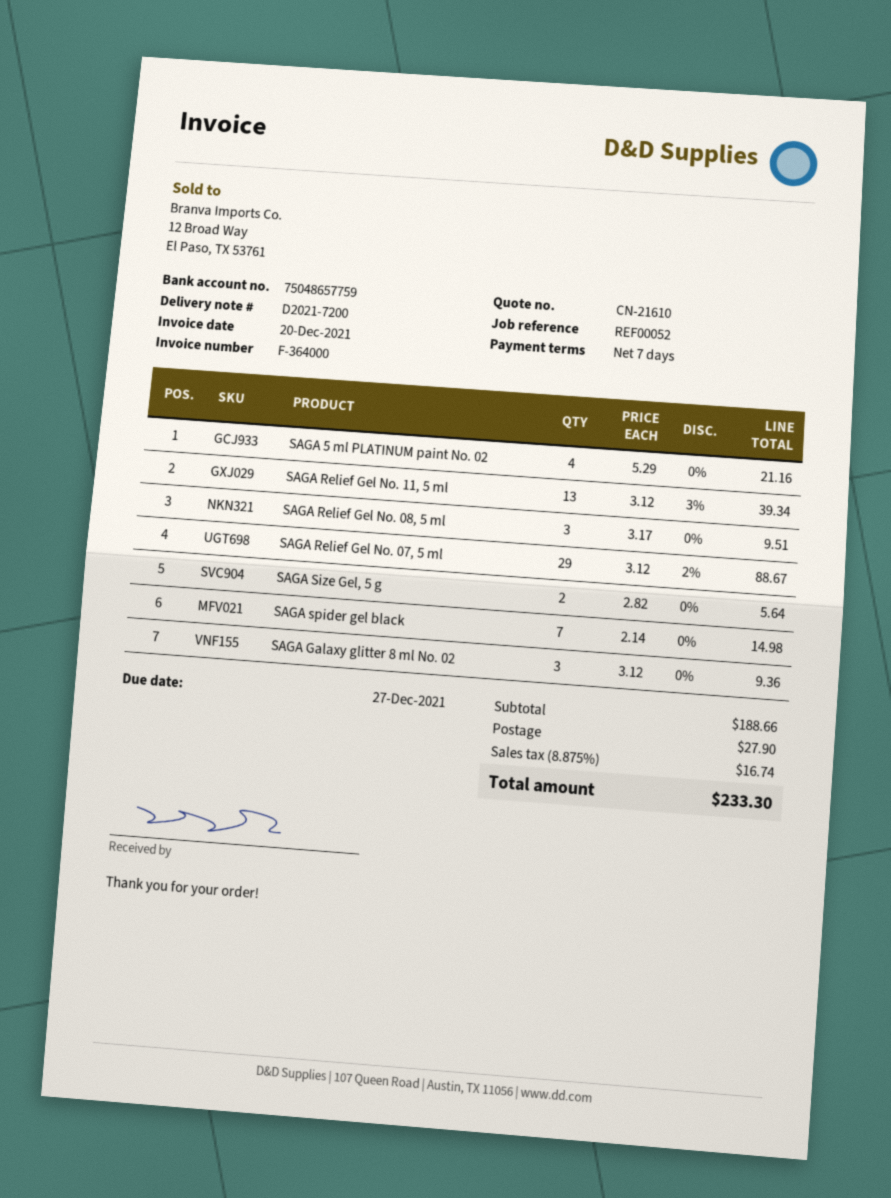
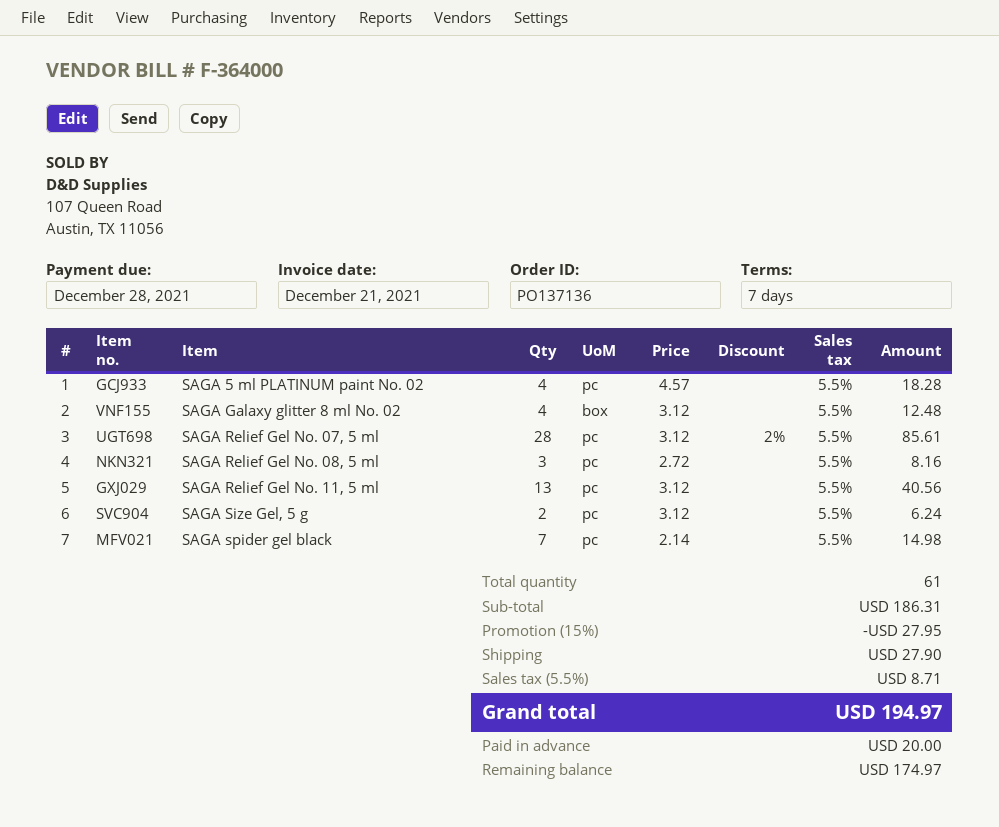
invoice date: 2021-12-20 -> 2021-12-21
due date: 2021-12-27 -> 2021-12-28
SAGA 5 ml PLATINUM paint No. 02: 4 x 5.29 = 21.16 -> 4 x 4.57 = 18.28
SAGA Relief Gel No. 11, 5 ml: 13 x 3.12 - 3% = 39.34 -> 13 x 3.12 = 40.56
SAGA Relief Gel No. 08, 5 ml: 3 x 3.17 = 9.51 -> 3 x 2.72 = 8.16
SAGA Relief Gel No. 07, 5 ml: 29 x 3.12 - 2% = 88.67 -> 28 x 3.12 - 2% = 85.61
SAGA Size Gel, 5 g: 2 x 2.82 = 5.64 -> 2 x 3.12 = 6.24
SAGA Galaxy glitter 8 ml No. 02: 3 x 3.12 = 9.36 -> 4 x 3.12 = 12.48
subtotal: 188.66 -> 186.31
discount: none -> 15% = 27.95
tax: 8.875% = 16.74 -> 5.5% = 8.71
total: 233.30 -> 194.97

